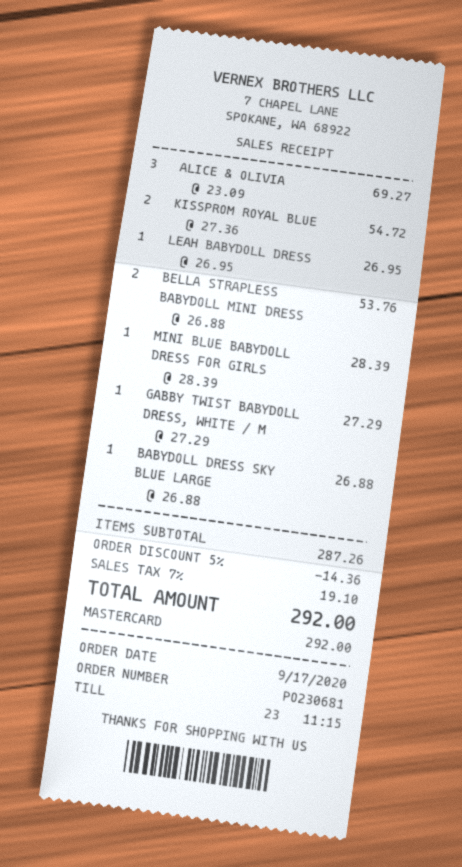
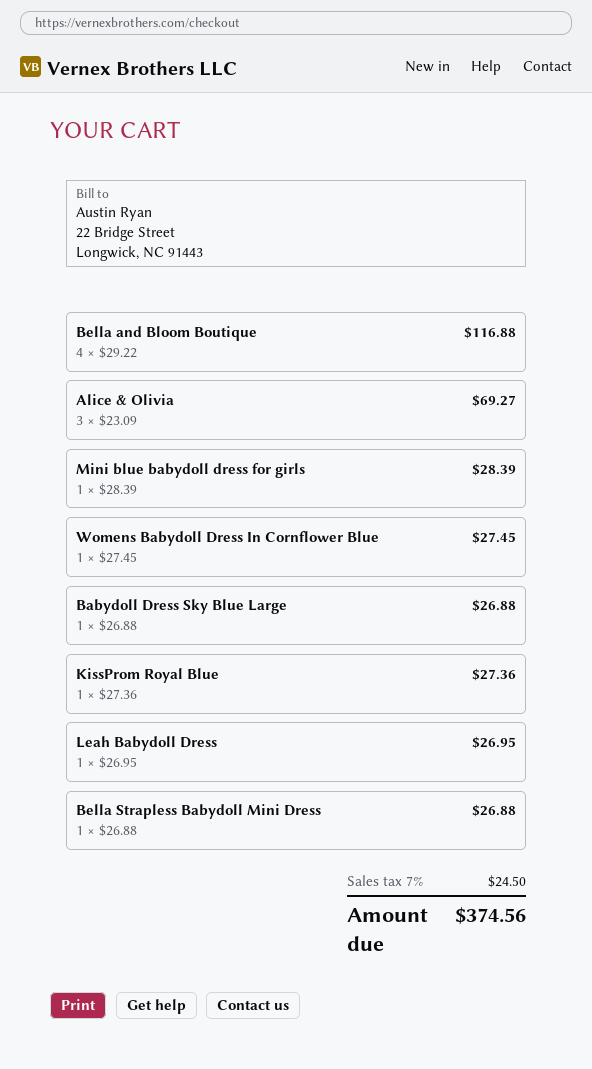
KISSPROM ROYAL BLUE: 2 x 27.36 = 54.72 -> 1 x 27.36 = 27.36
BELLA STRAPLESS BABYDOLL MINI DRESS: 2 x 26.88 = 53.76 -> 1 x 26.88 = 26.88
GABBY TWIST BABYDOLL DRESS, WHITE / M: 1 x 27.29 = 27.29 -> none
Bella and Bloom Boutique: none -> 4 x 29.22 = 116.88
Womens Babydoll Dress In Cornflower Blue: none -> 1 x 27.45 = 27.45
discount: 5% = 14.36 -> none
tax: 7% = 19.10 -> 7% = 24.50
total: 292.00 -> 374.56

